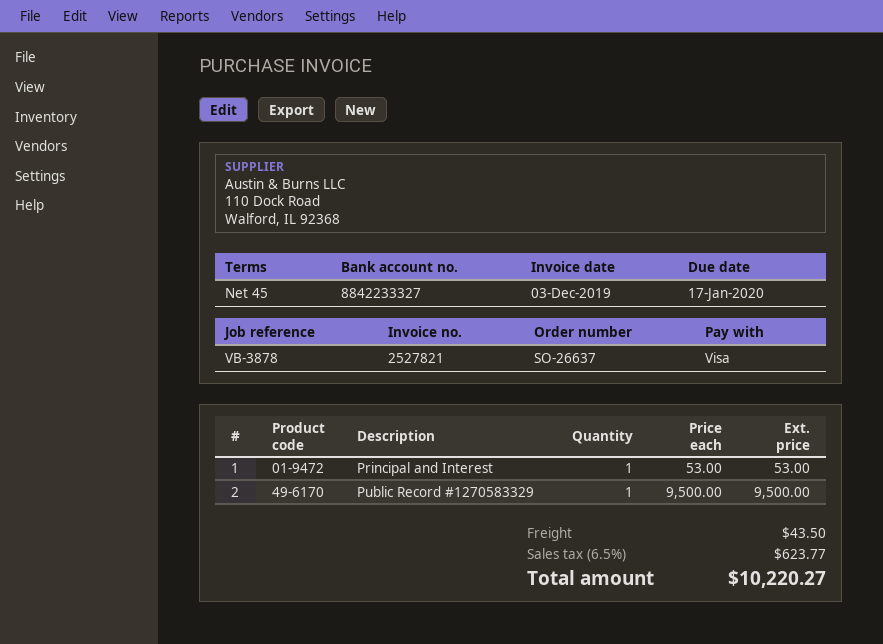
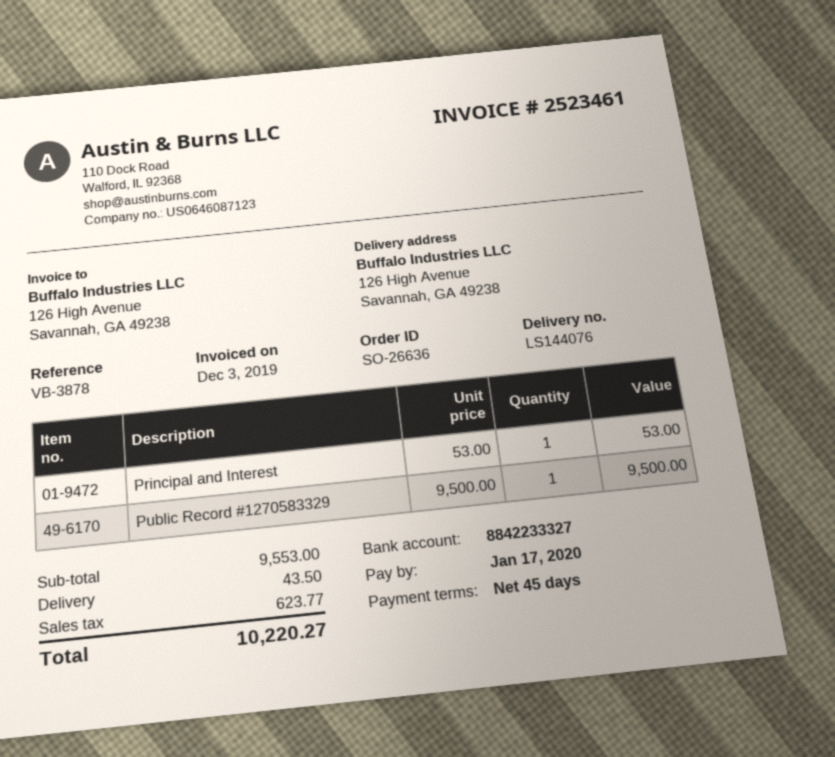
order number: SO-26637 -> SO-26636
invoice number: 2527821 -> 2523461

